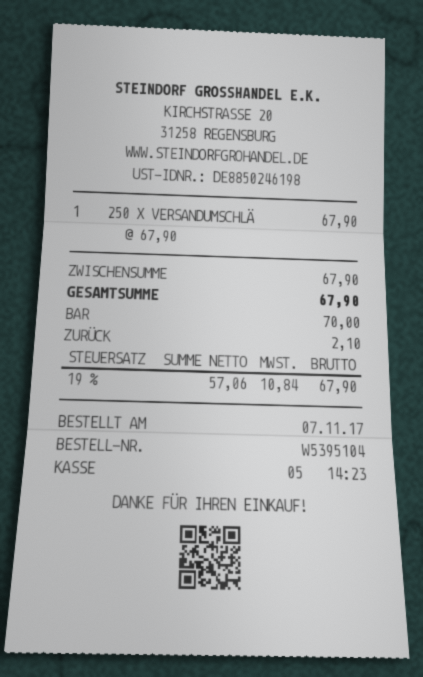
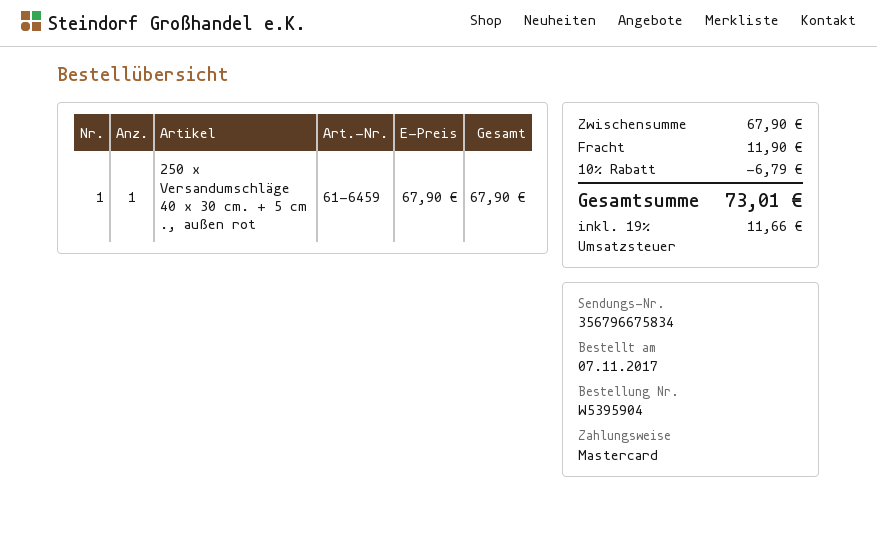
order number: W5395104 -> W5395904
payment method: cash -> Mastercard
discount: none -> 10% = 6.79
shipping: none -> 11.90
tax: 19% = 10.84 -> 19% = 11.66
total: 67.90 -> 73.01

